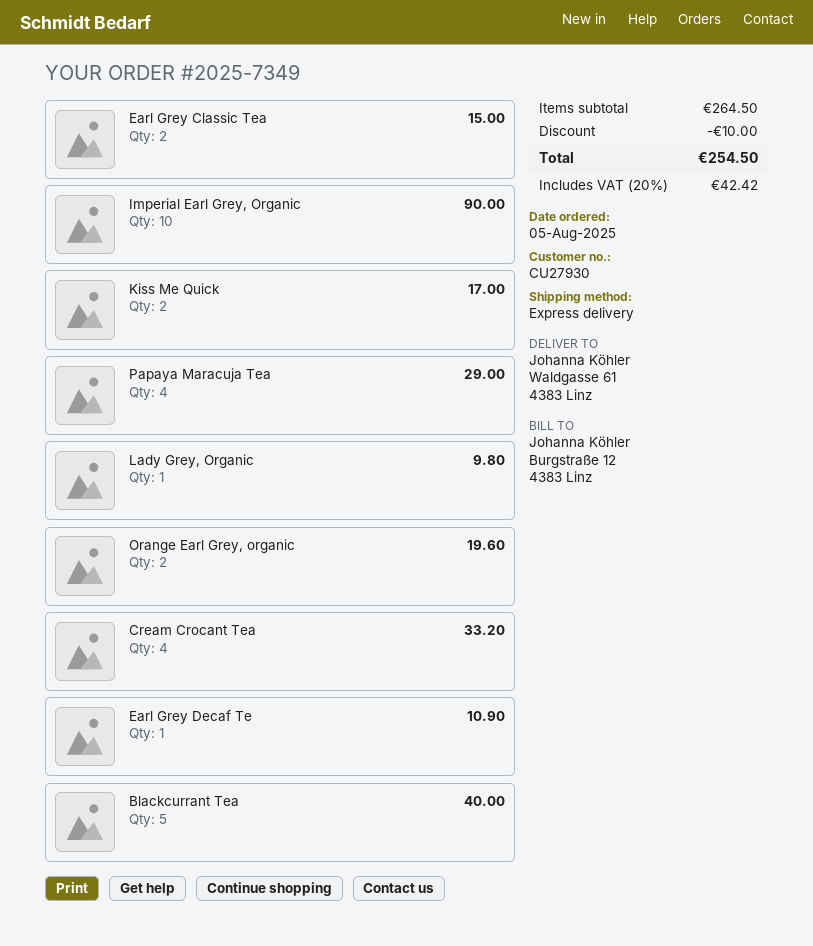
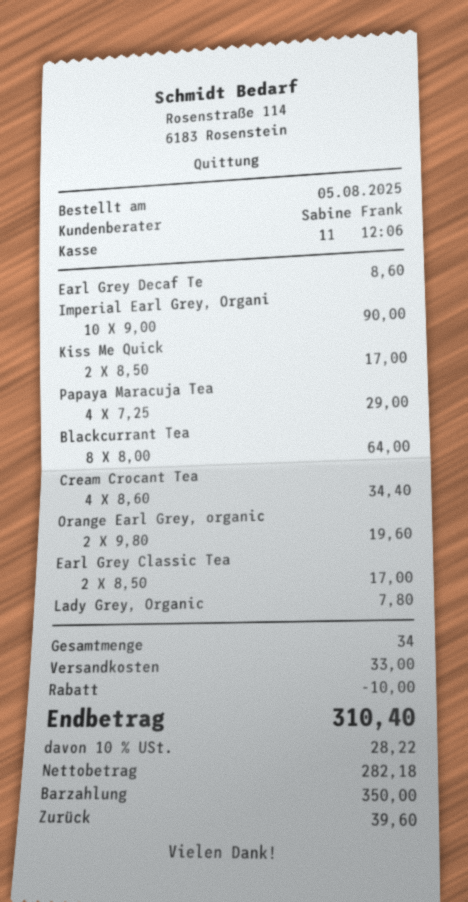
Earl Grey Classic Tea: 2 for 15.00 -> 2 for 17.00
Lady Grey, Organic: 1 for 9.80 -> 1 for 7.80
Cream Crocant Tea: 4 for 33.20 -> 4 for 34.40
Earl Grey Decaf Te: 1 for 10.90 -> 1 for 8.60
Blackcurrant Tea: 5 for 40.00 -> 8 for 64.00
shipping: none -> 33.00
tax: 20% = 42.42 -> 10% = 28.22
total: 254.50 -> 310.40

